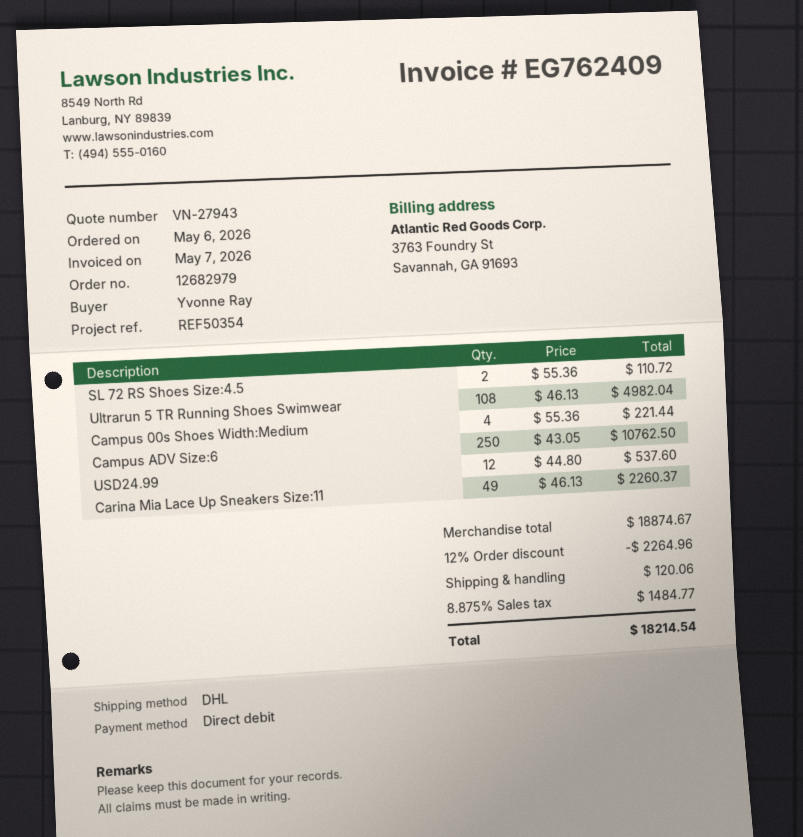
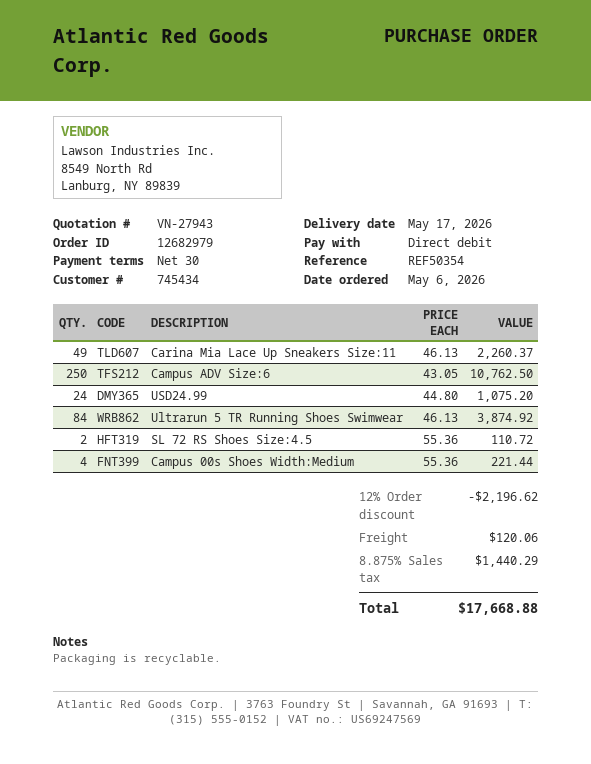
Ultrarun 5 TR Running Shoes Swimwear: 108 x 46.13 = 4982.04 -> 84 x 46.13 = 3874.92
USD24.99: 12 x 44.80 = 537.60 -> 24 x 44.80 = 1075.20
discount: 12% = 2264.96 -> 12% = 2196.62
tax: 8.875% = 1484.77 -> 8.875% = 1440.29
total: 18214.54 -> 17668.88

